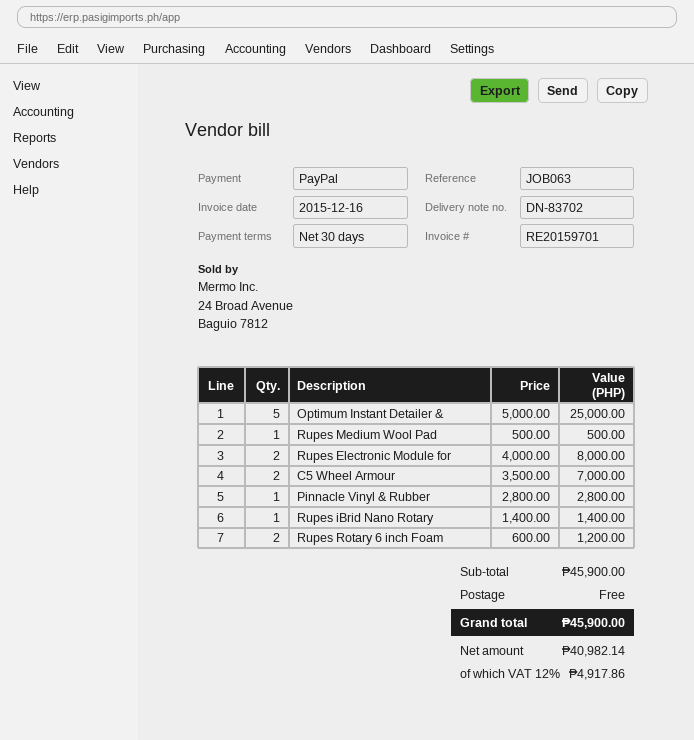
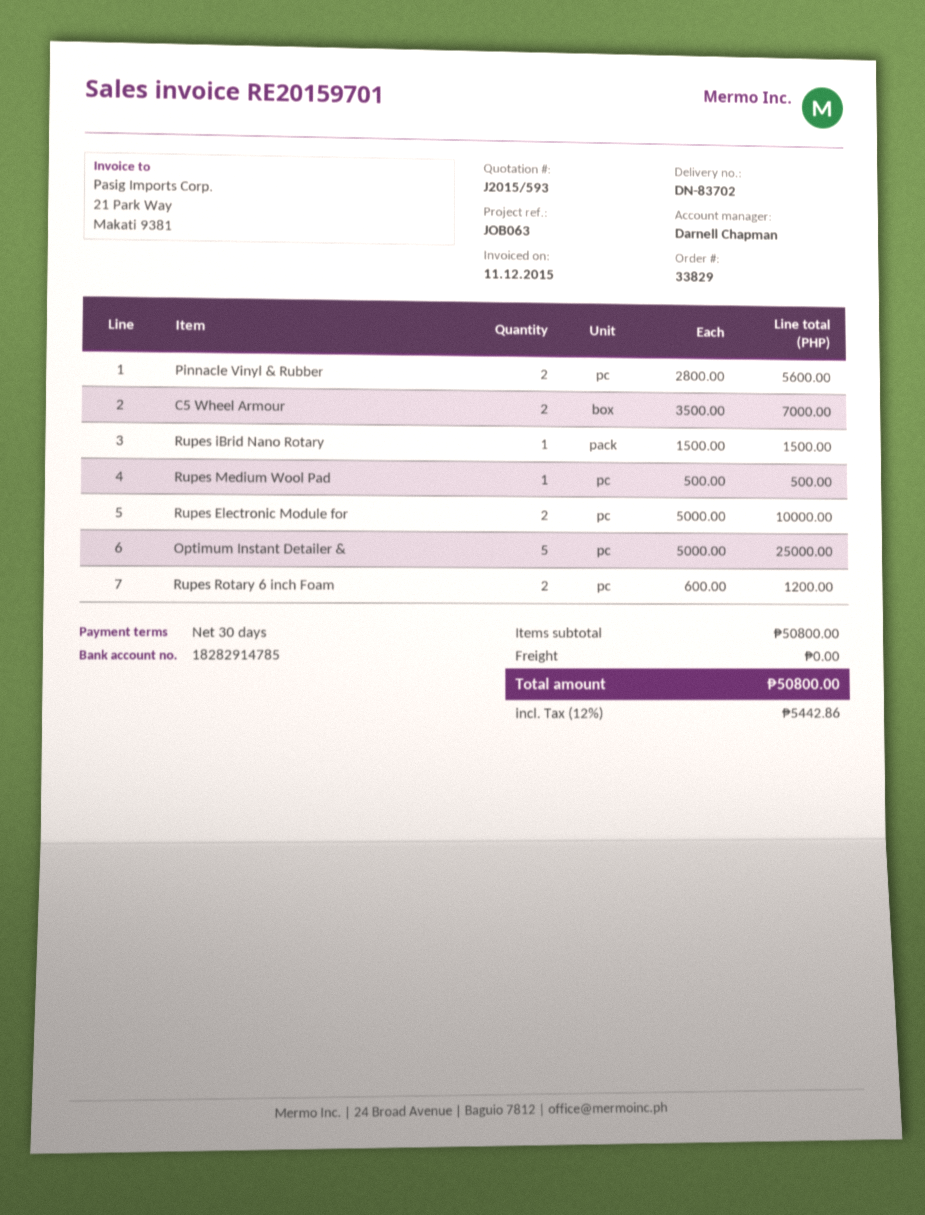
invoice date: 2015-12-16 -> 2015-12-11
Rupes Electronic Module for: 2 x 4000.00 = 8000.00 -> 2 x 5000.00 = 10000.00
Pinnacle Vinyl & Rubber: 1 x 2800.00 = 2800.00 -> 2 x 2800.00 = 5600.00
Rupes iBrid Nano Rotary: 1 x 1400.00 = 1400.00 -> 1 x 1500.00 = 1500.00
subtotal: 45900.00 -> 50800.00
tax: 12% = 4917.86 -> 12% = 5442.86
total: 45900.00 -> 50800.00

